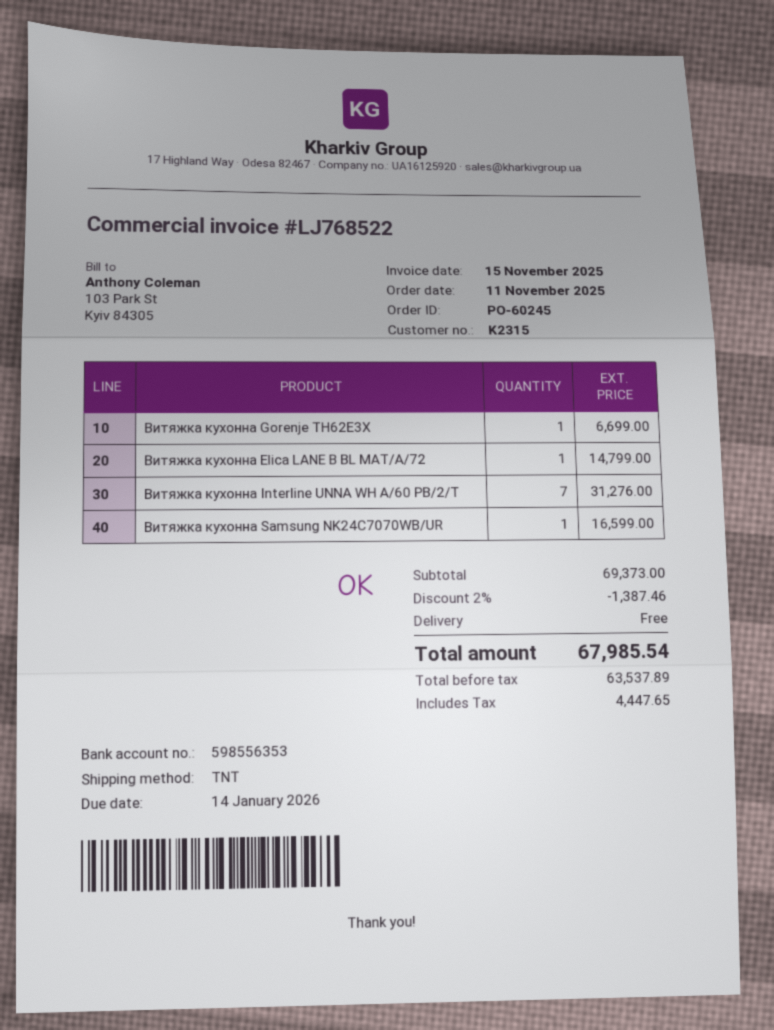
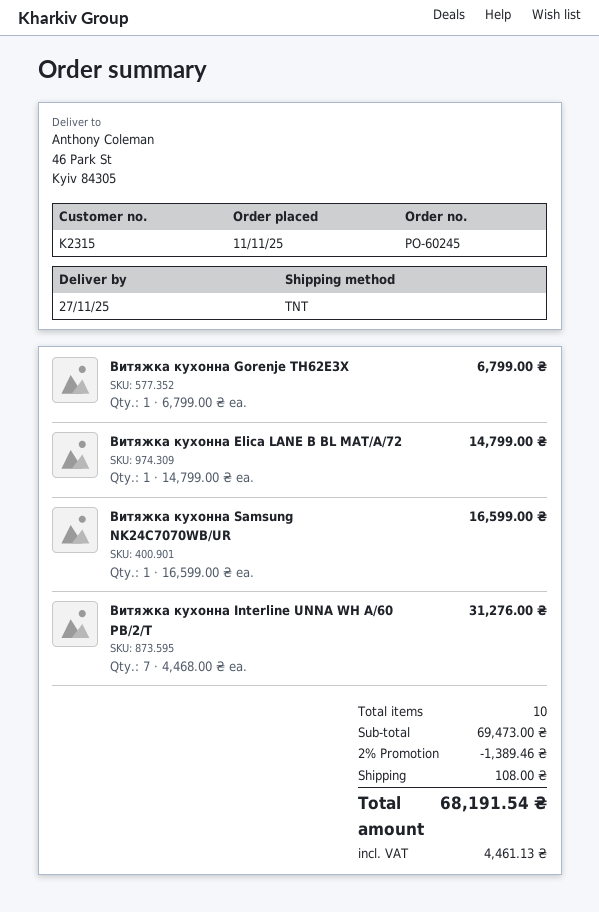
Витяжка кухонна Gorenje TH62E3X: 1 for 6699.00 -> 1 for 6799.00
subtotal: 69373.00 -> 69473.00
discount: 2% = 1387.46 -> 2% = 1389.46
shipping: 0.00 -> 108.00
tax: 4447.65 -> 4461.13
total: 67985.54 -> 68191.54

